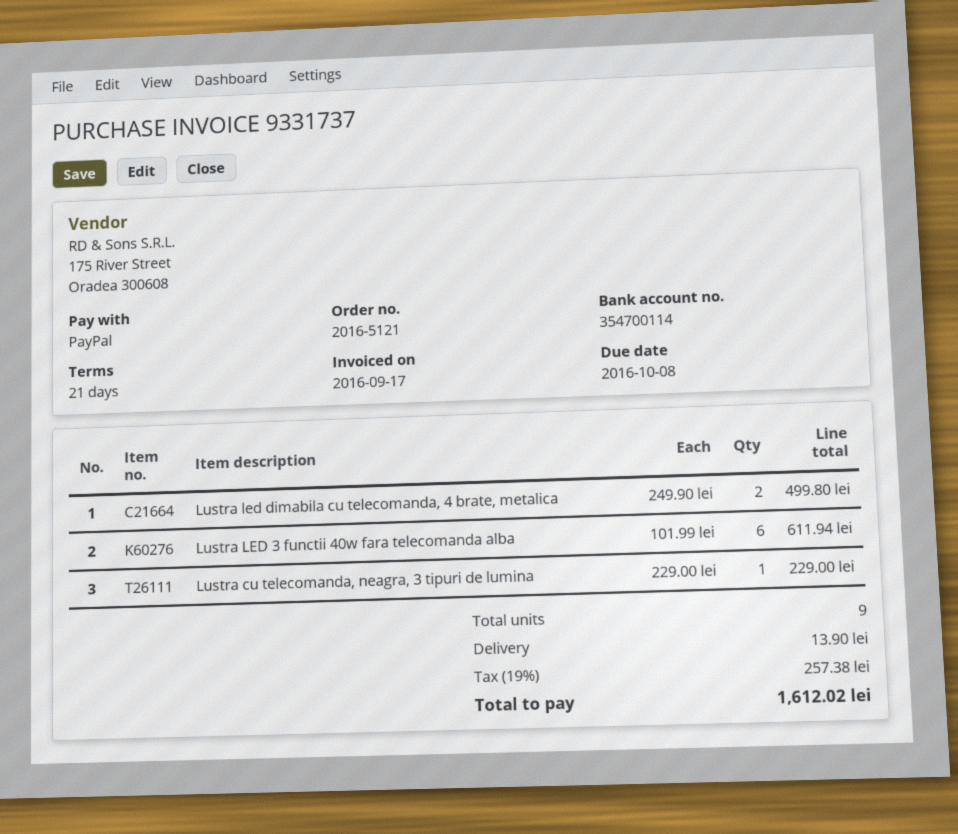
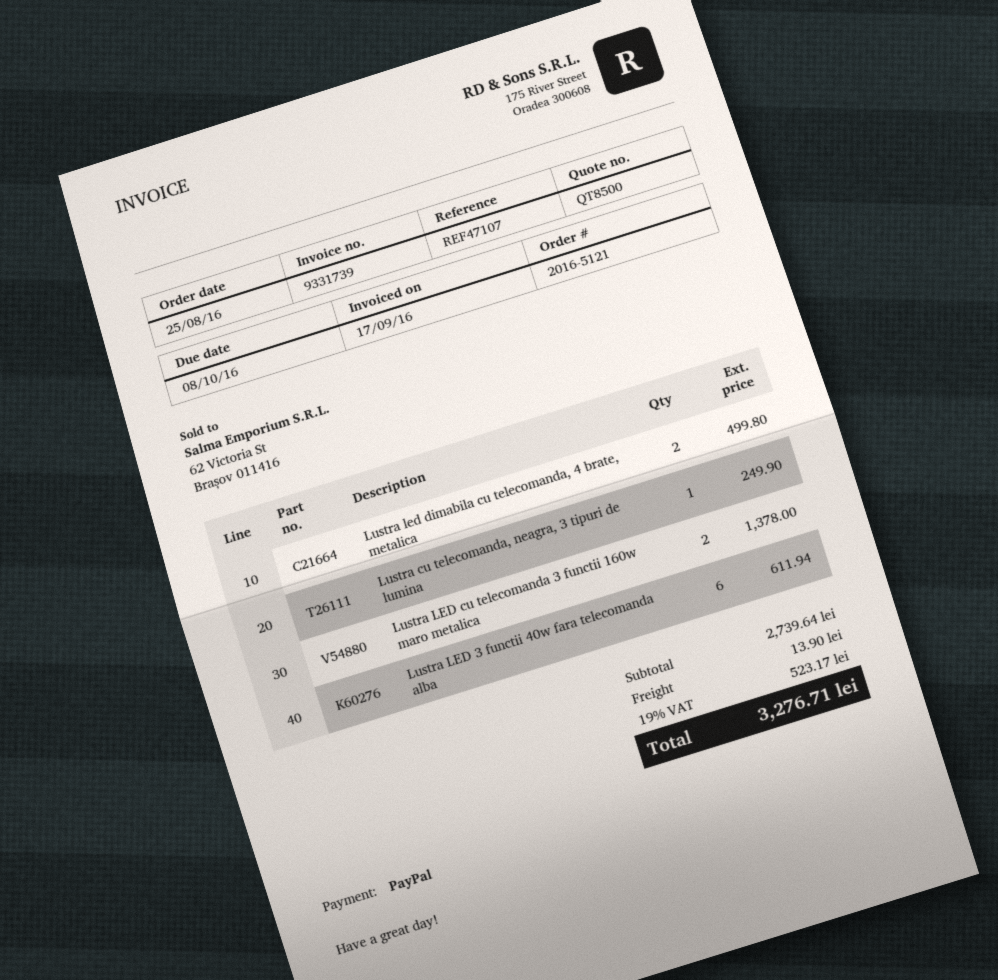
invoice number: 9331737 -> 9331739
Lustra cu telecomanda, neagra, 3 tipuri de lumina: 1 for 229.00 -> 1 for 249.90
Lustra LED cu telecomanda 3 functii 160w maro metalica: none -> 2 for 1378.00
tax: 19% = 257.38 -> 19% = 523.17
total: 1612.02 -> 3276.71

